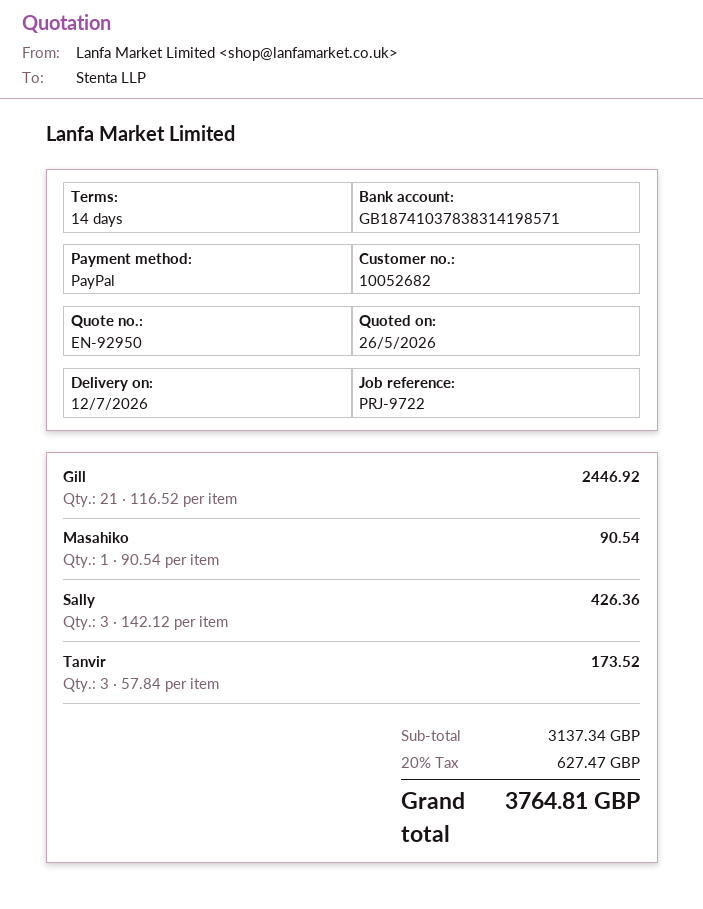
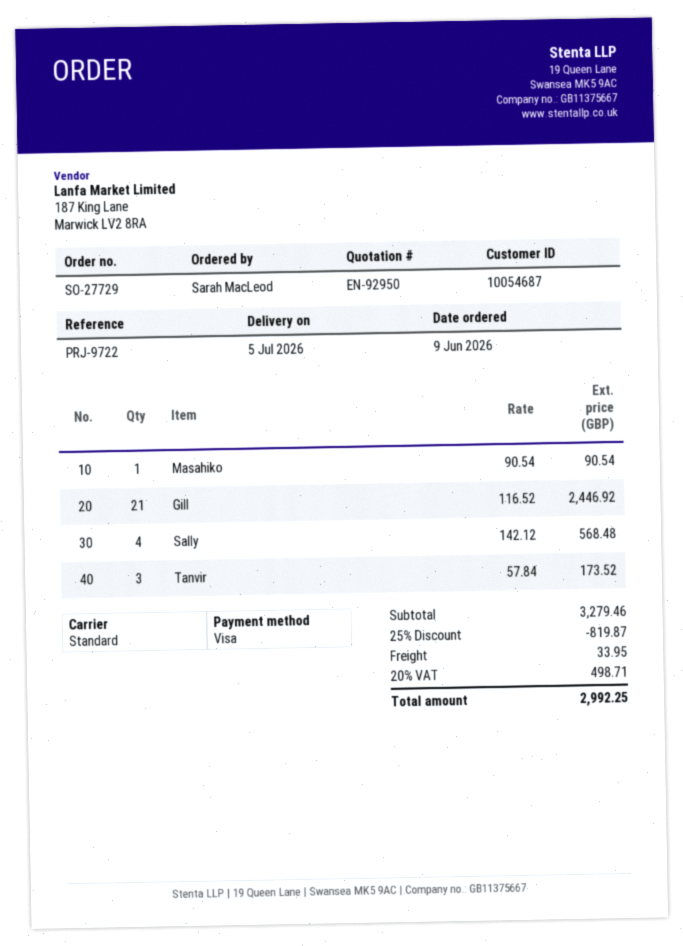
delivery date: 2026-07-12 -> 2026-07-05
customer number: 10052682 -> 10054687
payment method: PayPal -> Visa
Sally: 3 x 142.12 = 426.36 -> 4 x 142.12 = 568.48
subtotal: 3137.34 -> 3279.46
discount: none -> 25% = 819.87
shipping: none -> 33.95
tax: 20% = 627.47 -> 20% = 498.71
total: 3764.81 -> 2992.25

